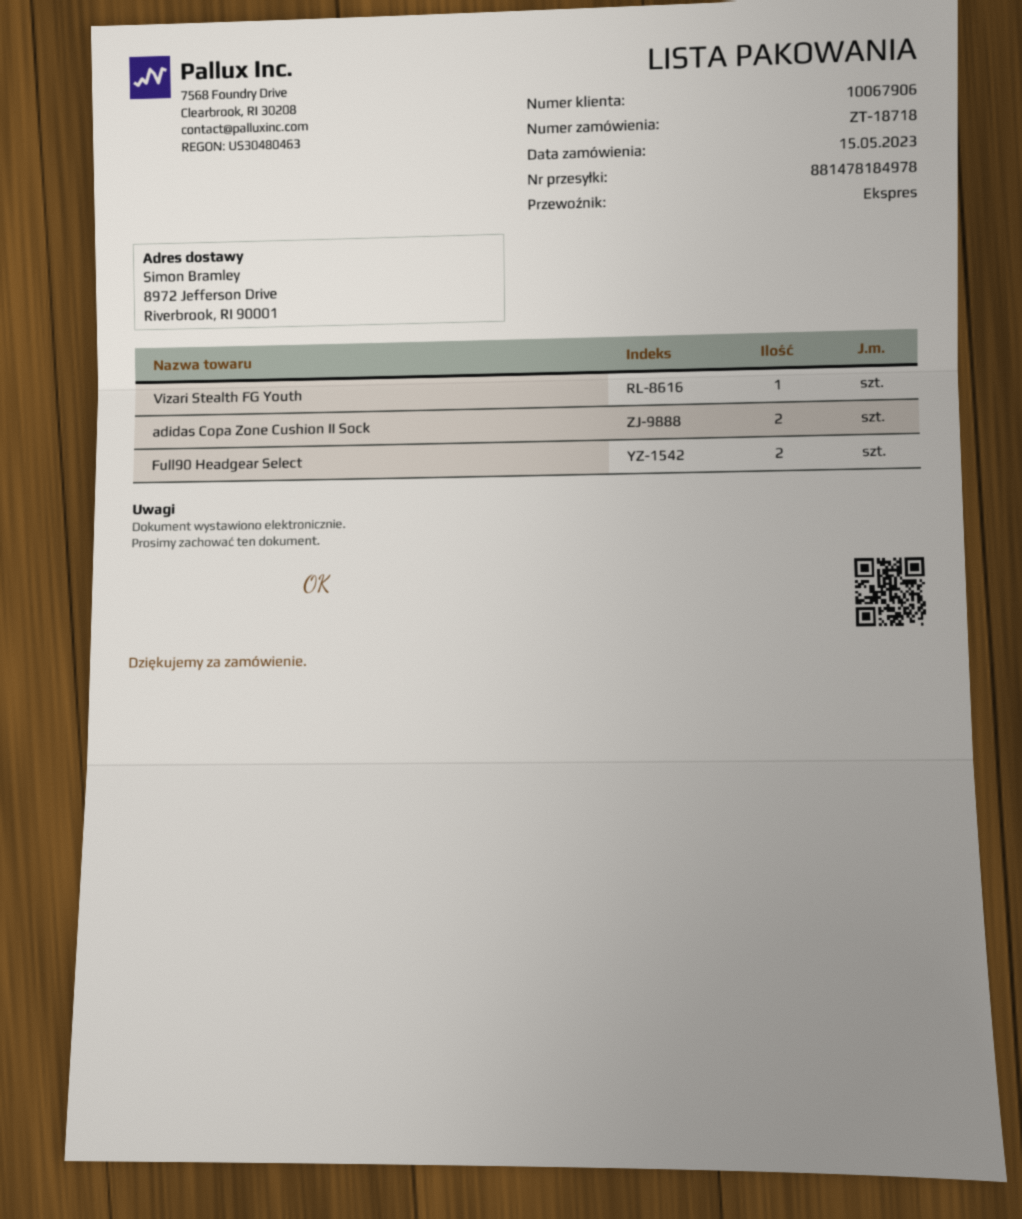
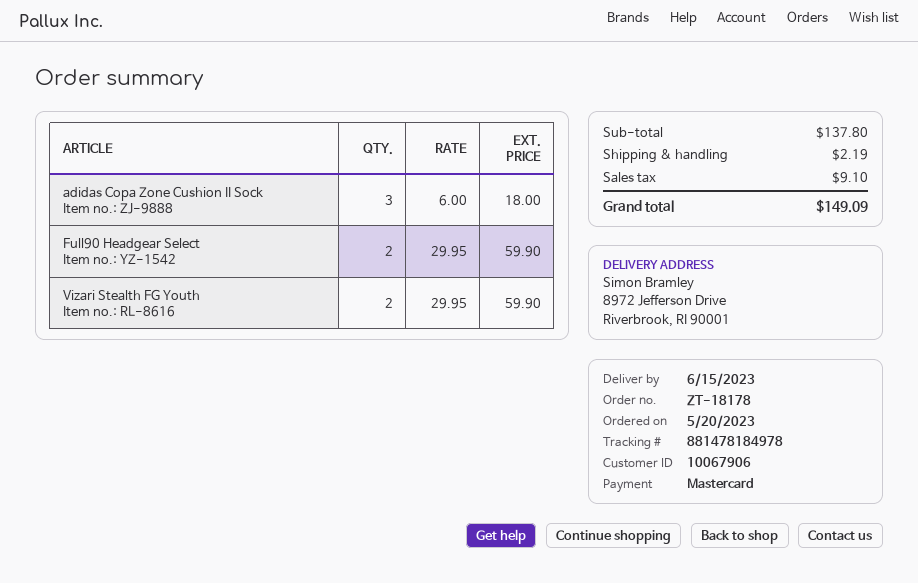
order number: ZT-18718 -> ZT-18178
order date: 2023-05-15 -> 2023-05-20
Vizari Stealth FG Youth: 1 -> 2
adidas Copa Zone Cushion II Sock: 2 -> 3

